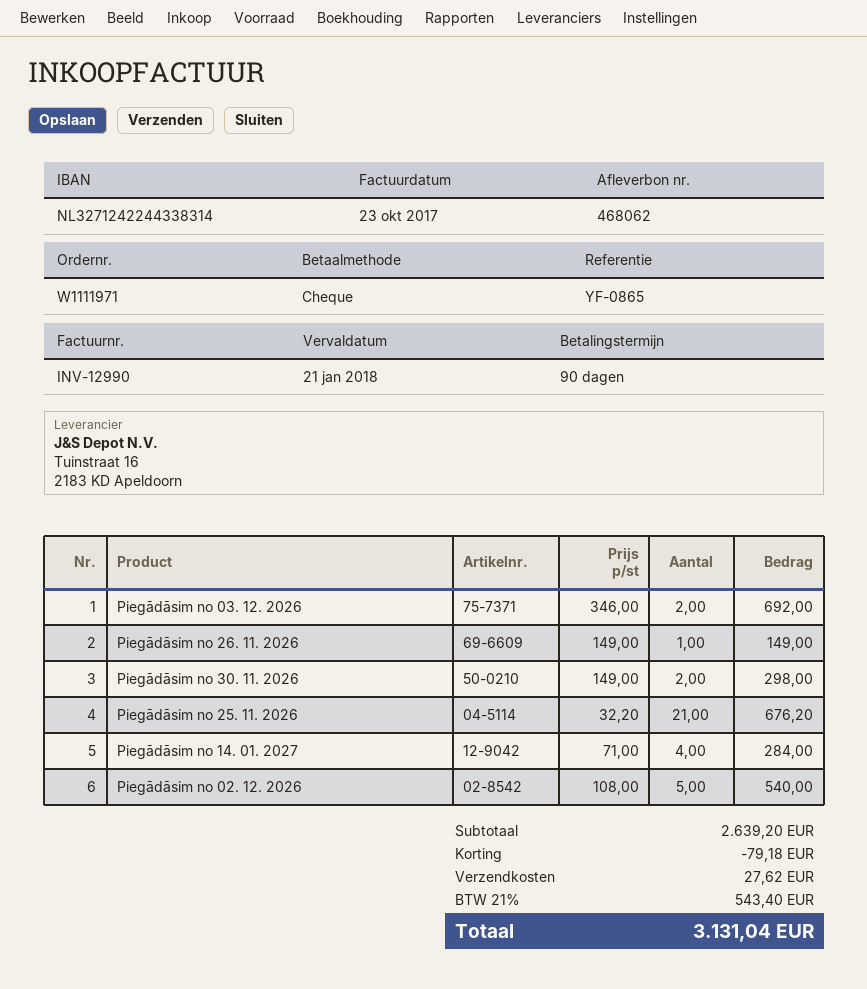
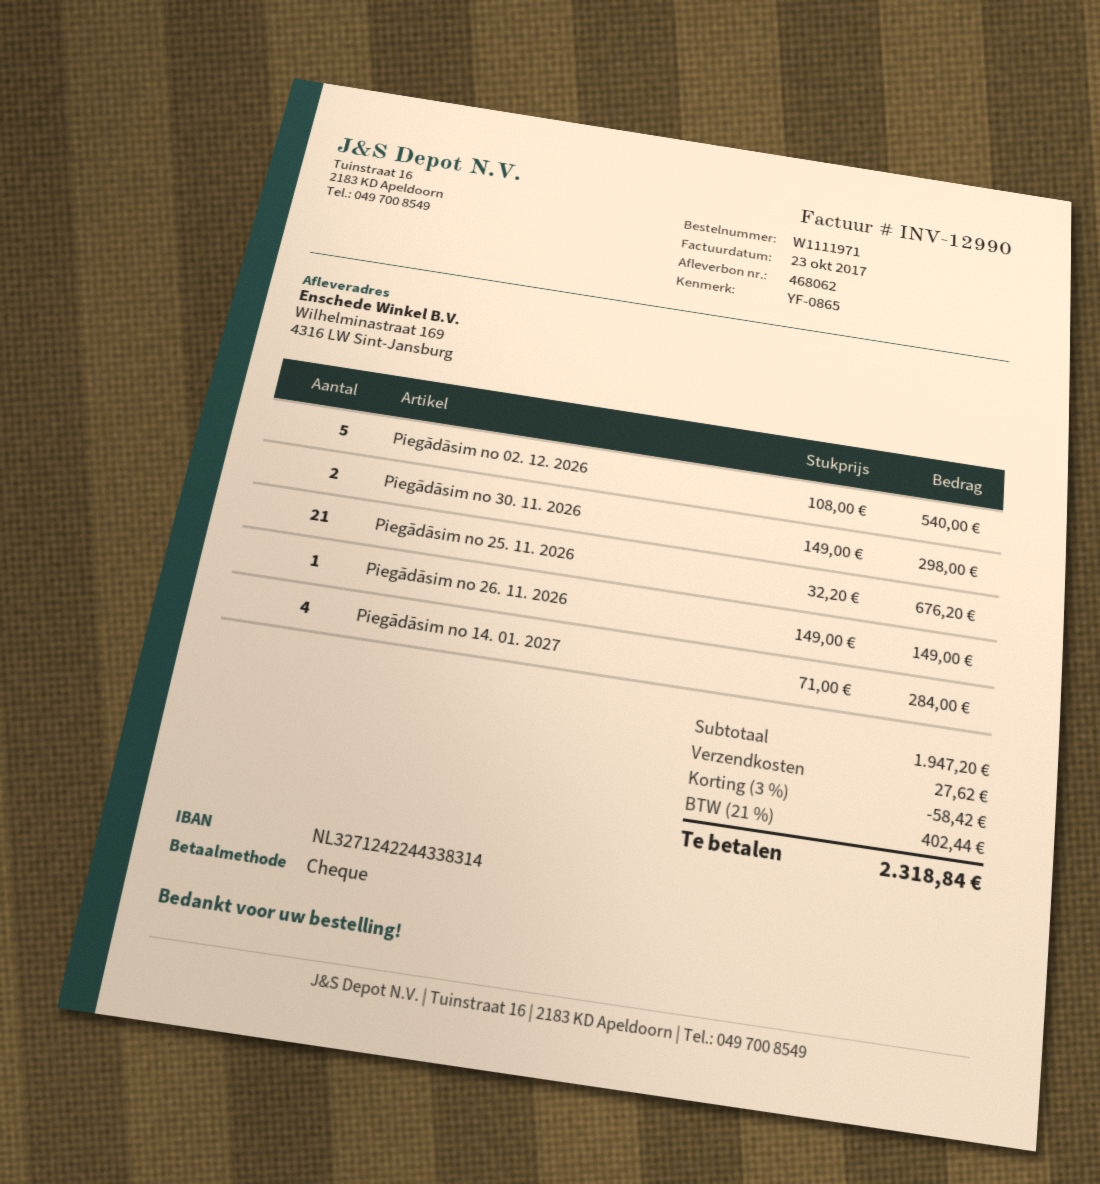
Piegādāsim no 03. 12. 2026: 2 x 346.00 = 692.00 -> none
subtotal: 2639.20 -> 1947.20
discount: 79.18 -> 58.42
tax: 21% = 543.40 -> 21% = 402.44
total: 3131.04 -> 2318.84

